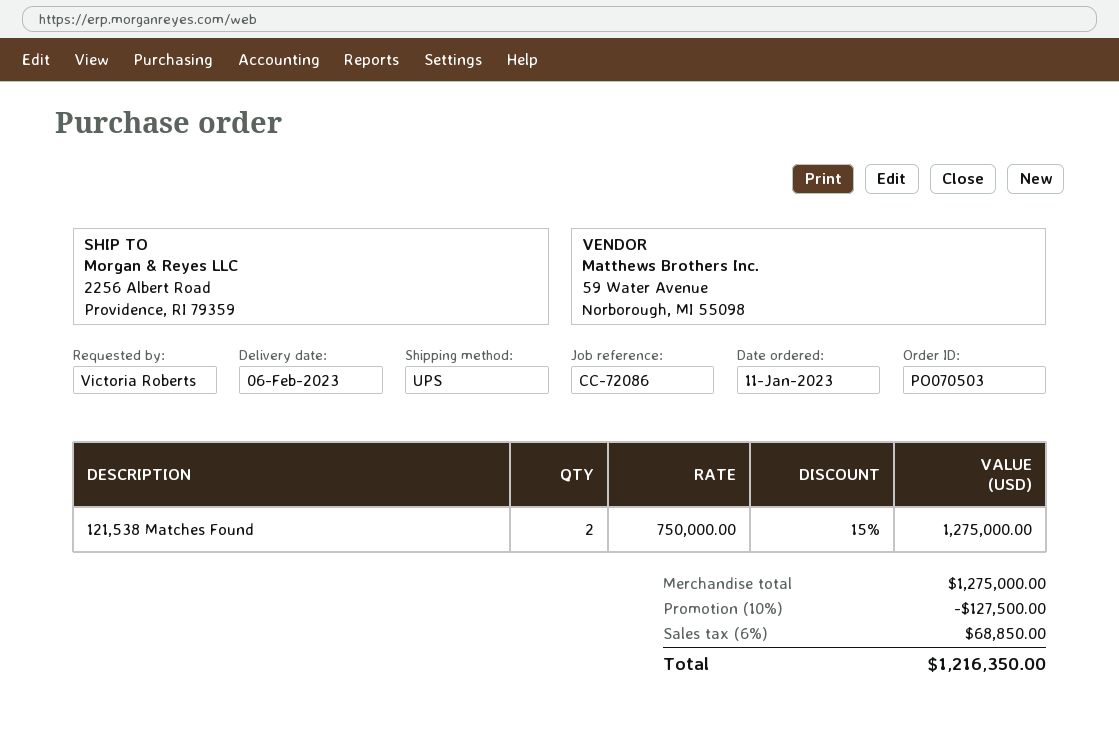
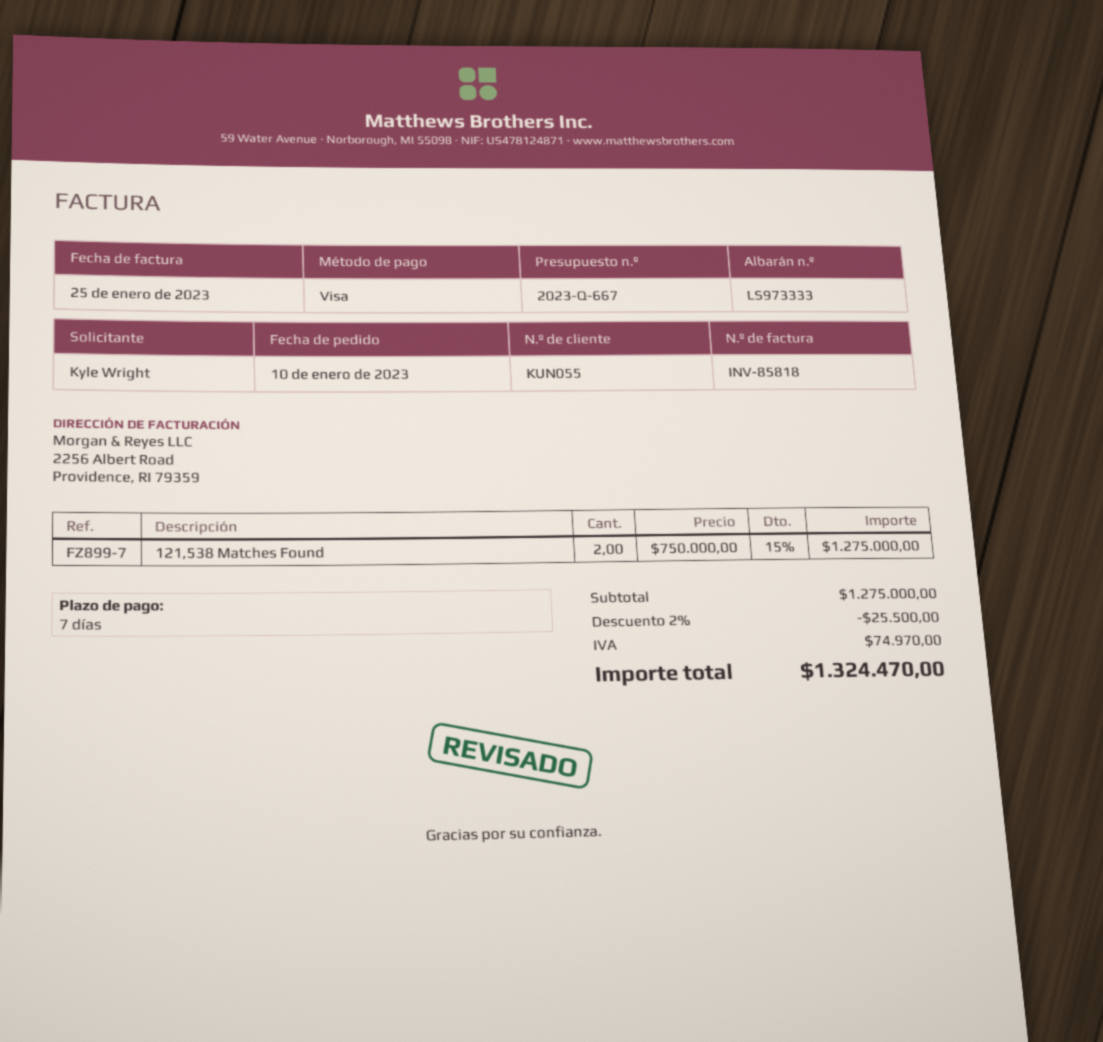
order date: 2023-01-11 -> 2023-01-10
ordered by: Victoria Roberts -> Kyle Wright
discount: 10% = 127500.00 -> 2% = 25500.00
tax: 68850.00 -> 74970.00
total: 1216350.00 -> 1324470.00

